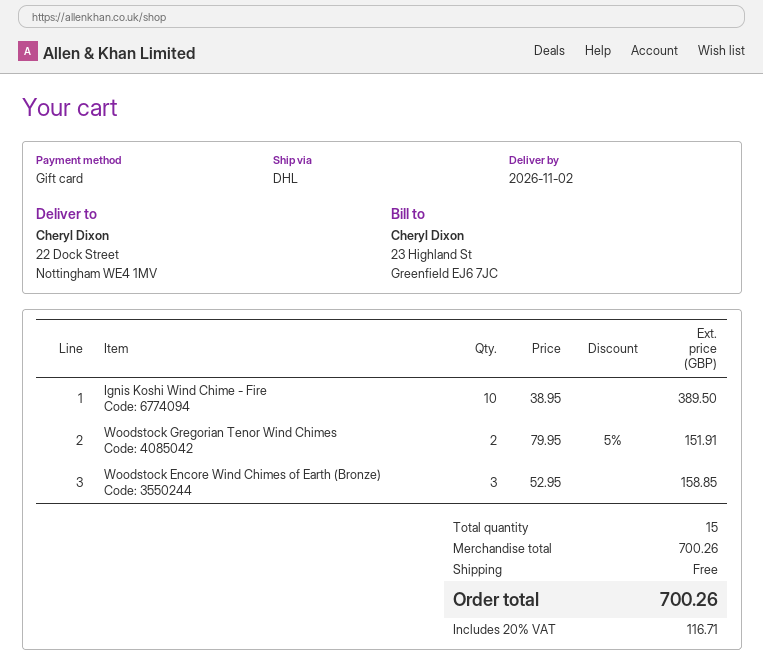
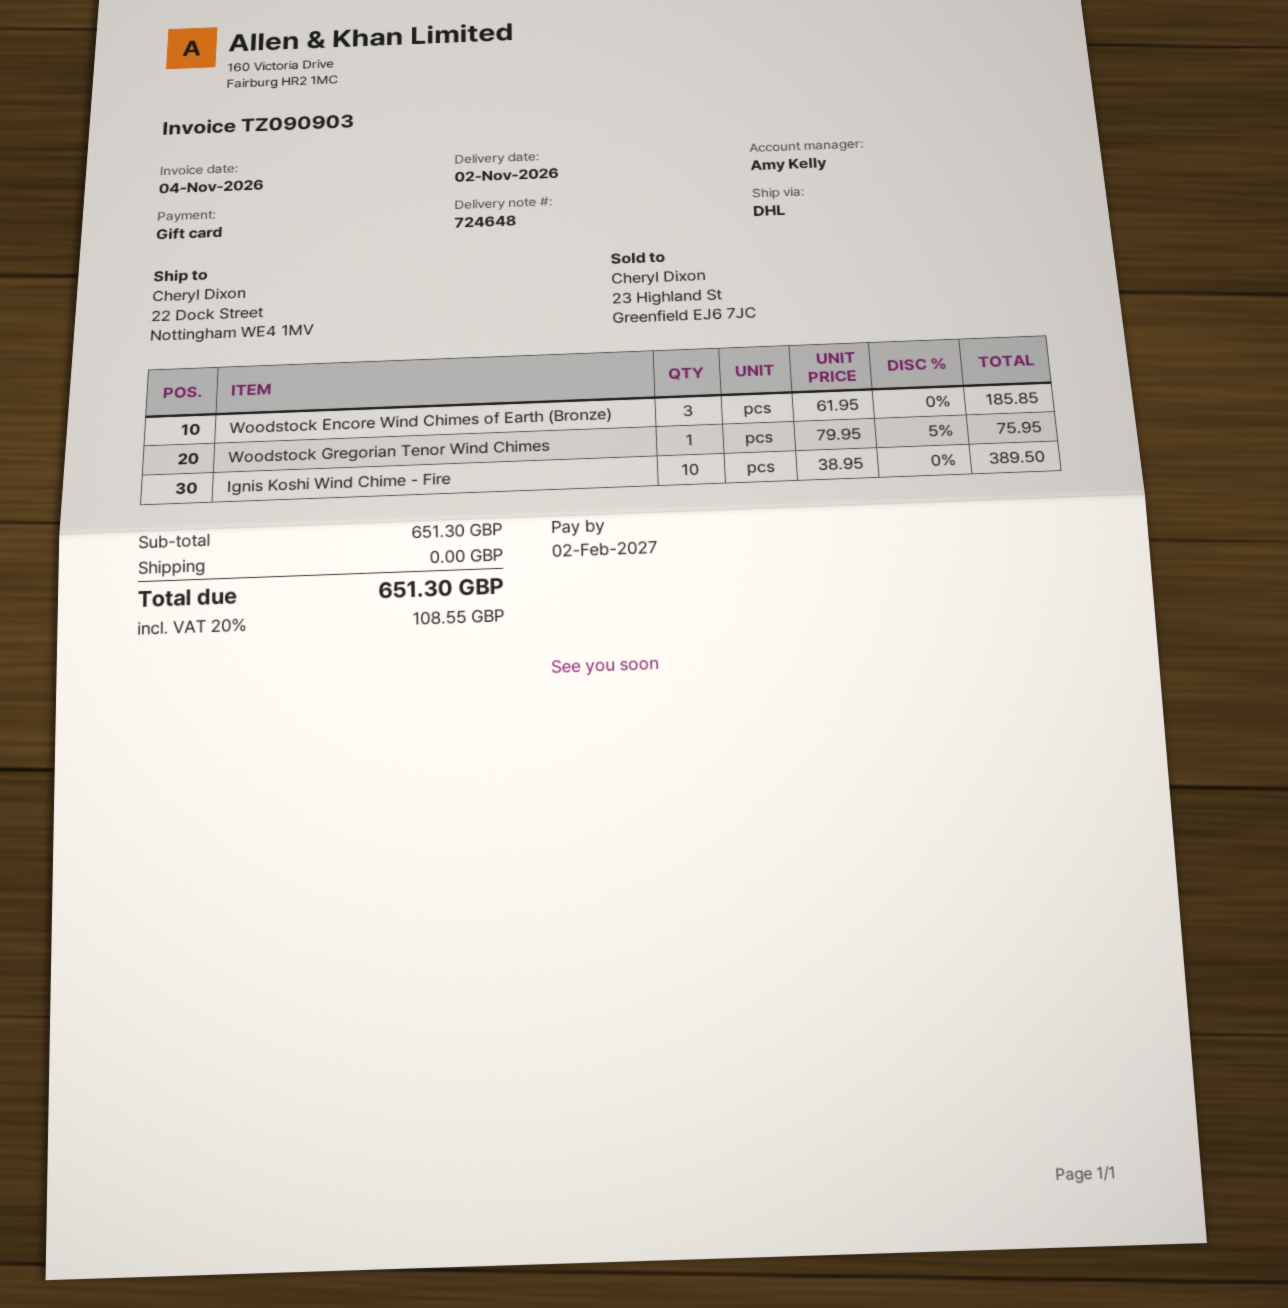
Woodstock Gregorian Tenor Wind Chimes: 2 x 79.95 - 5% = 151.91 -> 1 x 79.95 - 5% = 75.95
Woodstock Encore Wind Chimes of Earth (Bronze): 3 x 52.95 = 158.85 -> 3 x 61.95 = 185.85
subtotal: 700.26 -> 651.30
tax: 20% = 116.71 -> 20% = 108.55
total: 700.26 -> 651.30

